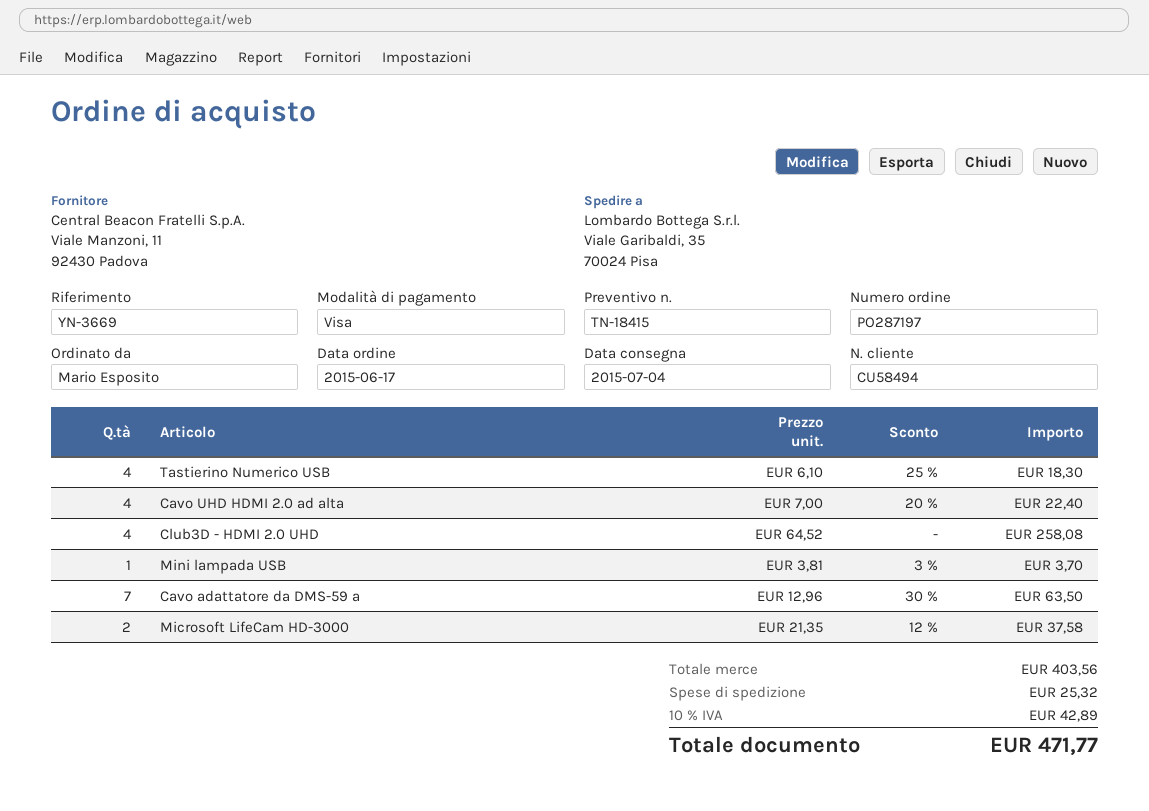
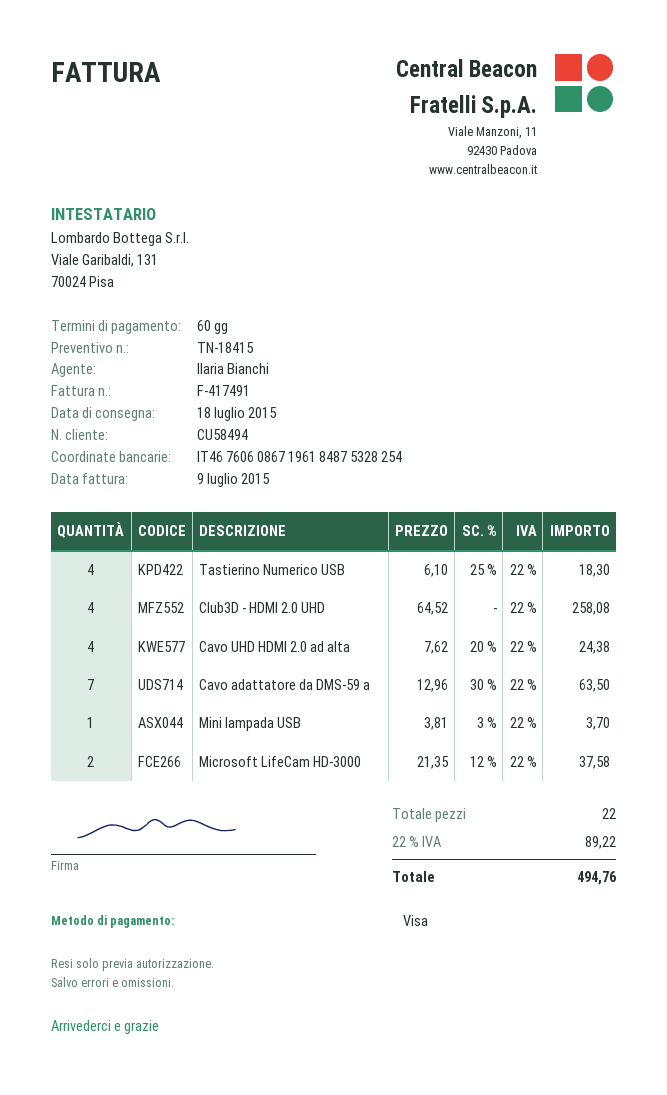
delivery date: 2015-07-04 -> 2015-07-18
Cavo UHD HDMI 2.0 ad alta: 4 x 7.00 - 20% = 22.40 -> 4 x 7.62 - 20% = 24.38
shipping: 25.32 -> none
tax: 10% = 42.89 -> 22% = 89.22
total: 471.77 -> 494.76

